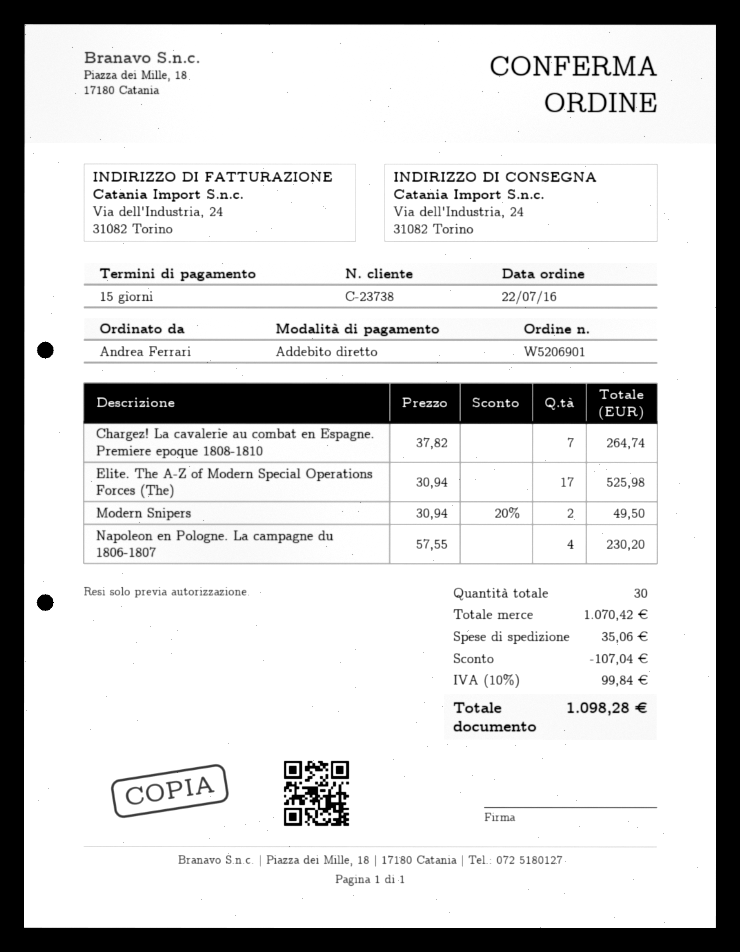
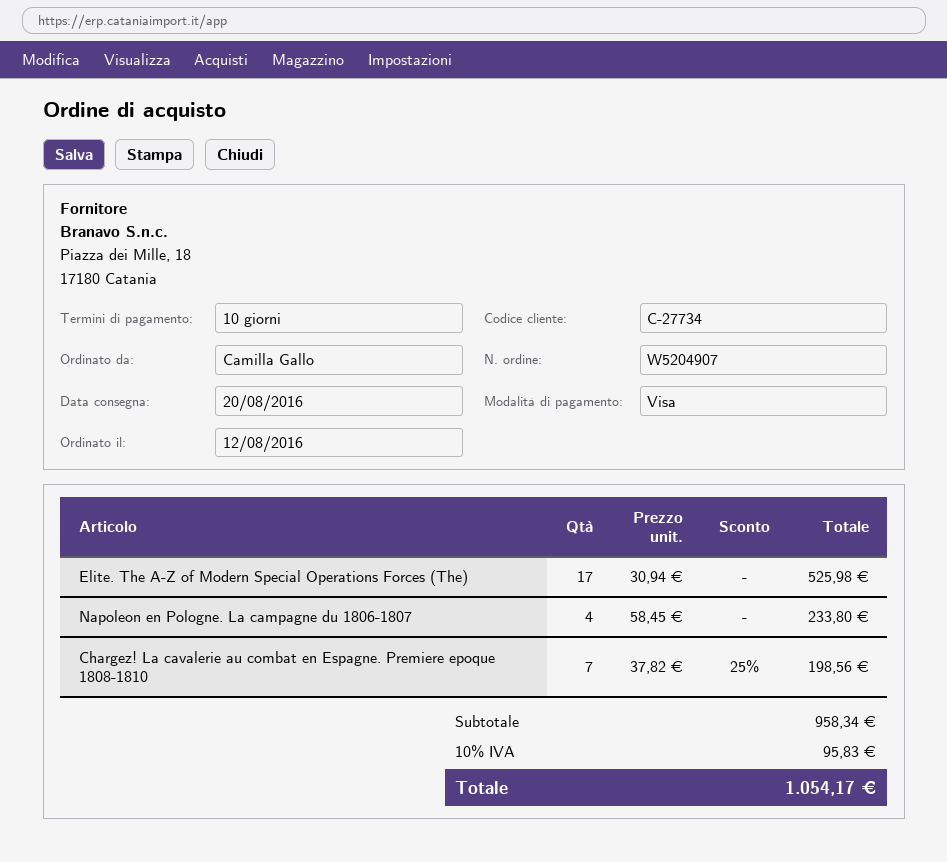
order number: W5206901 -> W5204907
order date: 2016-07-22 -> 2016-08-12
payment terms: 15 days -> 10 days
customer number: C-23738 -> C-27734
ordered by: Andrea Ferrari -> Camilla Gallo
payment method: direct debit -> Visa
Chargez! La cavalerie au combat en Espagne. Premiere epoque 1808-1810: 7 x 37.82 = 264.74 -> 7 x 37.82 - 25% = 198.56
Modern Snipers: 2 x 30.94 - 20% = 49.50 -> none
Napoleon en Pologne. La campagne du 1806-1807: 4 x 57.55 = 230.20 -> 4 x 58.45 = 233.80
subtotal: 1070.42 -> 958.34
discount: 107.04 -> none
shipping: 35.06 -> none
tax: 10% = 99.84 -> 10% = 95.83
total: 1098.28 -> 1054.17

